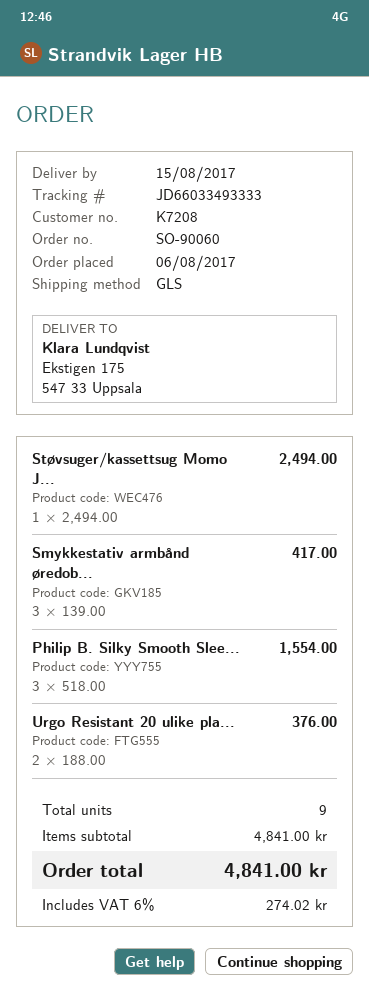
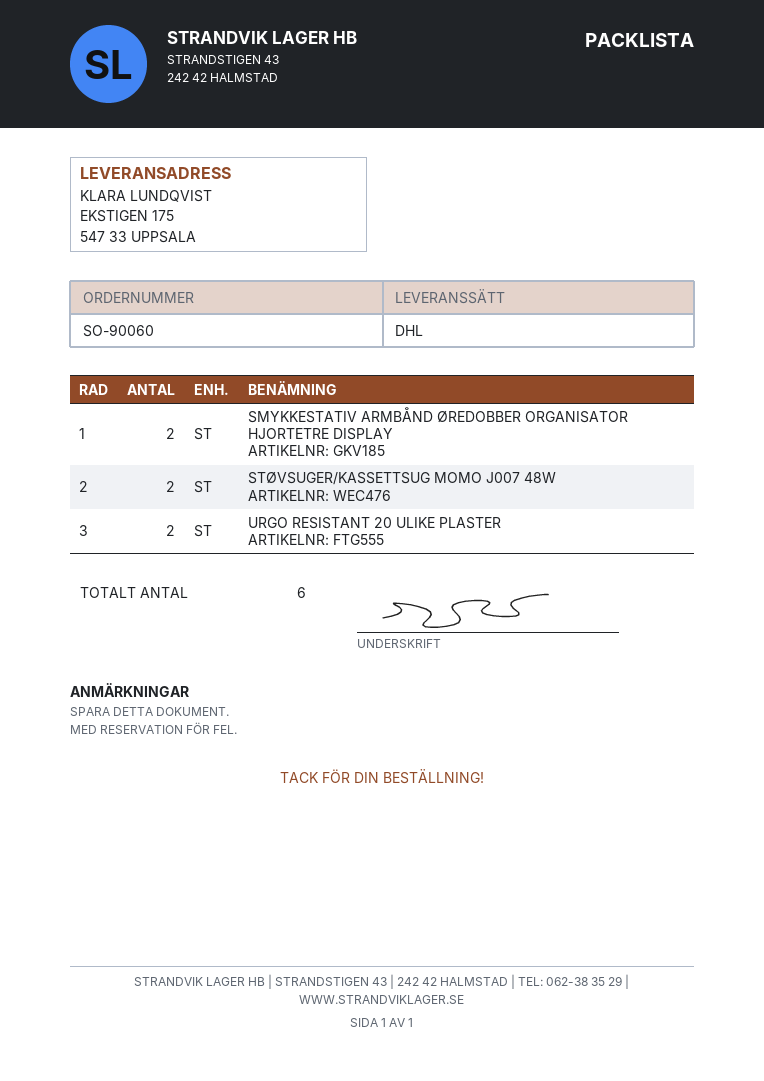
shipping method: GLS -> DHL
Støvsuger/kassettsug Momo J...: 1 -> 2
Smykkestativ armbånd øredob...: 3 -> 2
Philip B. Silky Smooth Slee...: 3 -> none
total quantity: 9 -> 6

